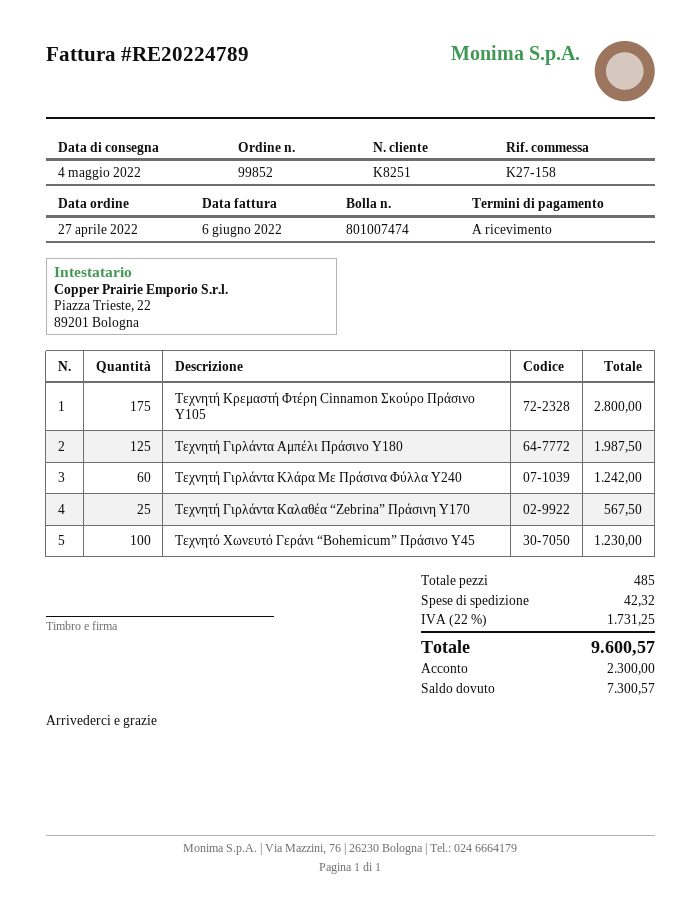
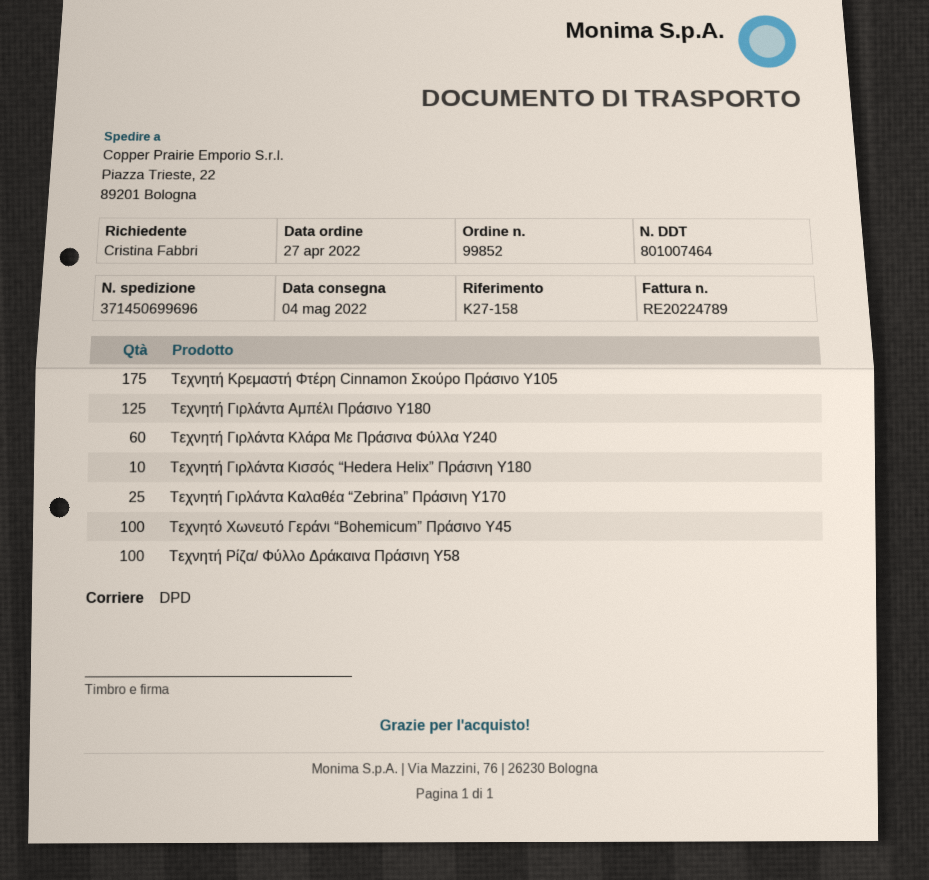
delivery note number: 801007474 -> 801007464
Τεχνητή Γιρλάντα Κισσός “Hedera Helix” Πράσινη Υ180: none -> 10
Τεχνητή Ρίζα/ Φύλλο Δράκαινα Πράσινη Y58: none -> 100

